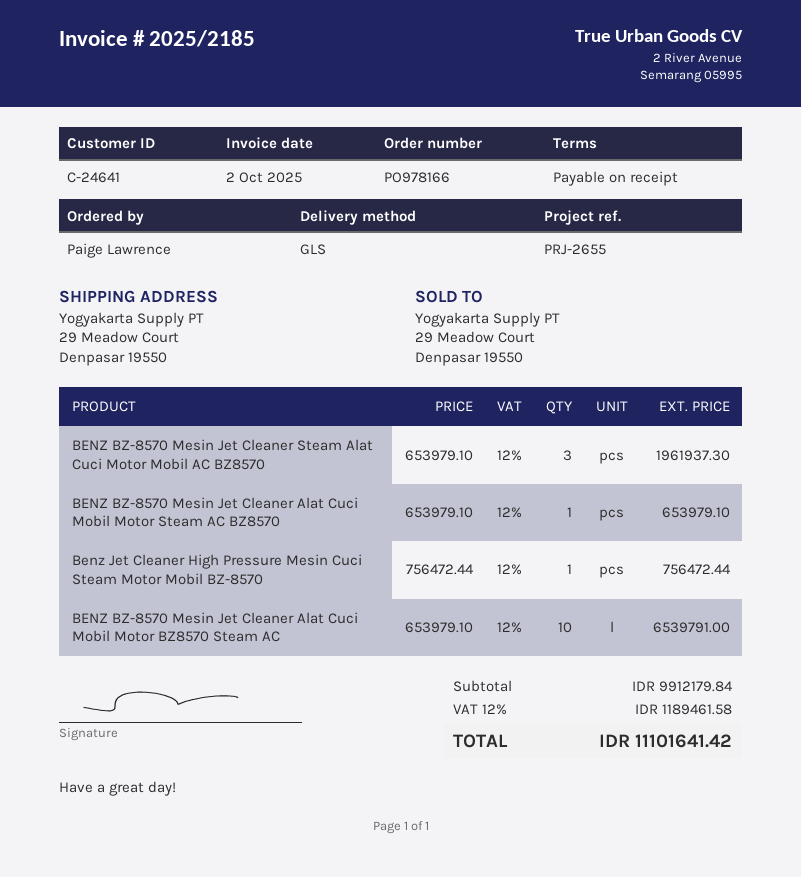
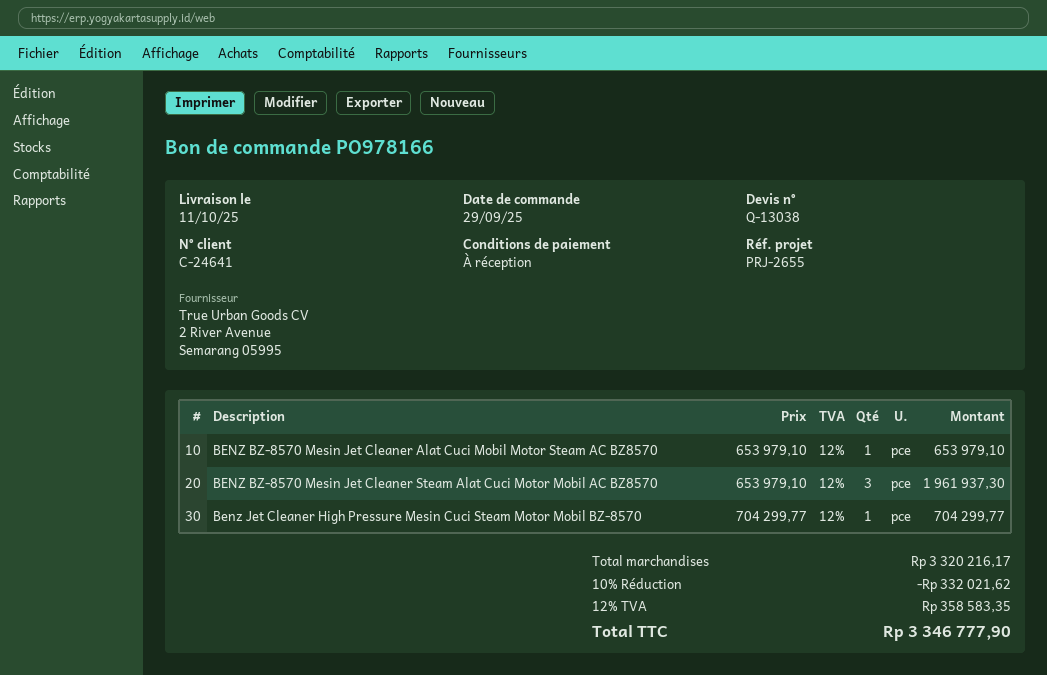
Benz Jet Cleaner High Pressure Mesin Cuci Steam Motor Mobil BZ-8570: 1 x 756472.44 = 756472.44 -> 1 x 704299.77 = 704299.77
BENZ BZ-8570 Mesin Jet Cleaner Alat Cuci Mobil Motor BZ8570 Steam AC: 10 x 653979.10 = 6539791.00 -> none
subtotal: 9912179.84 -> 3320216.17
discount: none -> 10% = 332021.62
tax: 12% = 1189461.58 -> 12% = 358583.35
total: 11101641.42 -> 3346777.90

